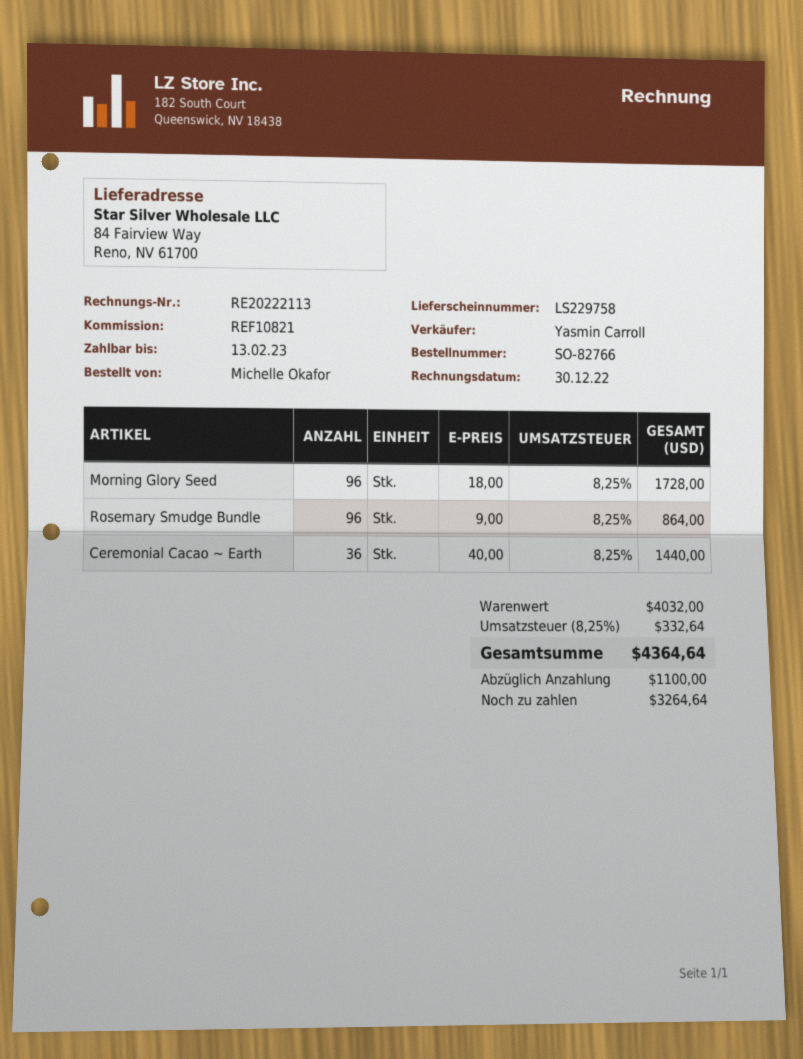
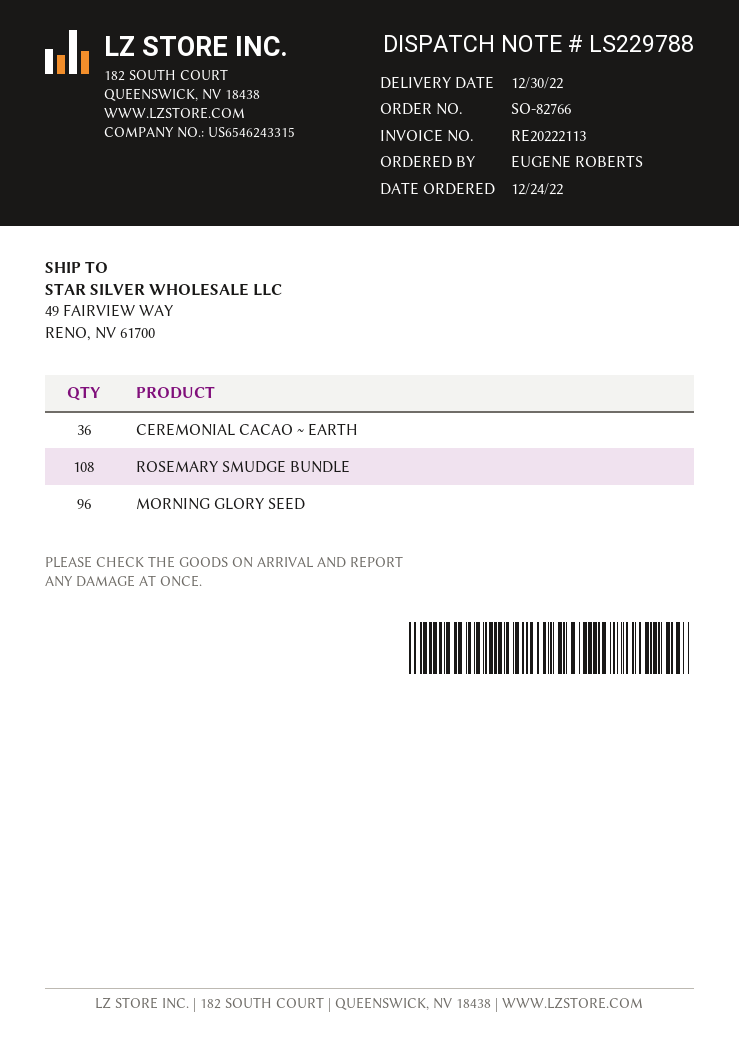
delivery note number: LS229758 -> LS229788
ordered by: Michelle Okafor -> EUGENE ROBERTS
ship to: 84 Fairview Way, Reno, NV 61700 -> 49 FAIRVIEW WAY, RENO, NV 61700
Rosemary Smudge Bundle: 96 -> 108

